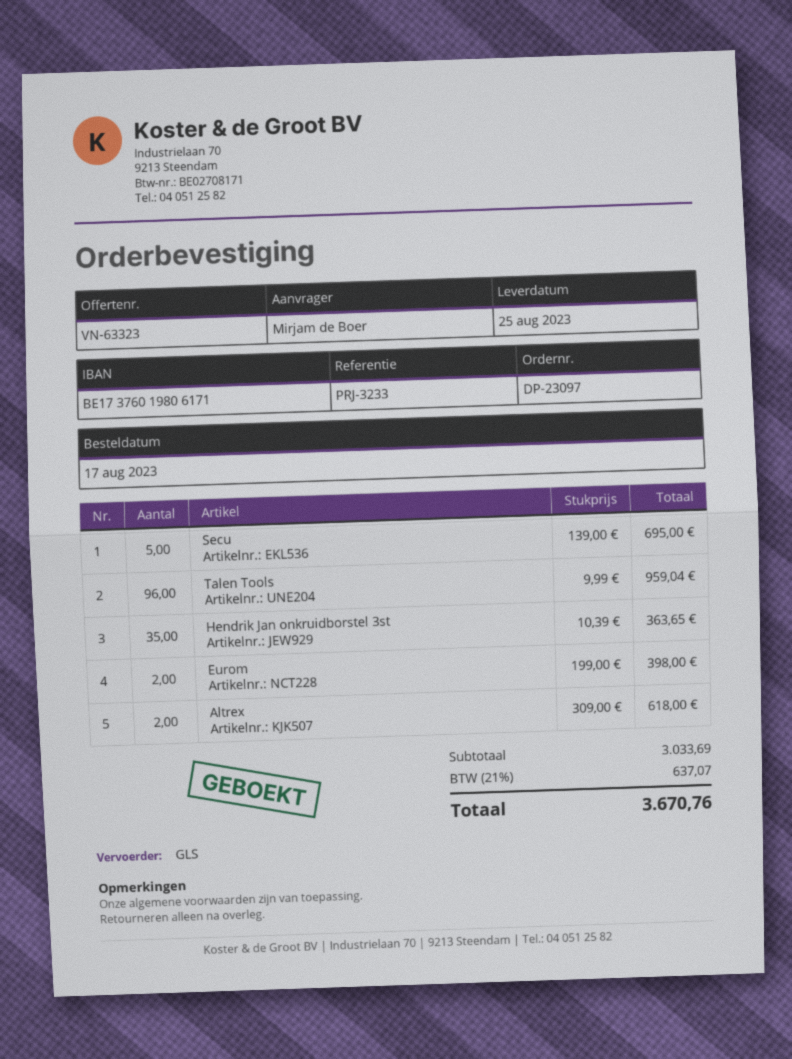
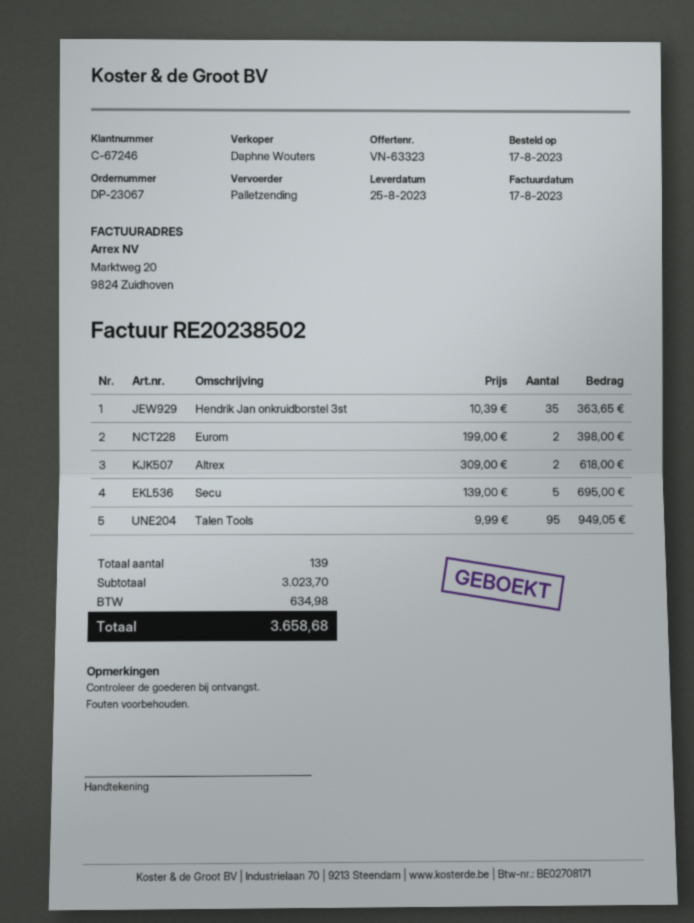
order number: DP-23097 -> DP-23067
shipping method: GLS -> pallet freight
Talen Tools: 96 x 9.99 = 959.04 -> 95 x 9.99 = 949.05
subtotal: 3033.69 -> 3023.70
tax: 637.07 -> 634.98
total: 3670.76 -> 3658.68

